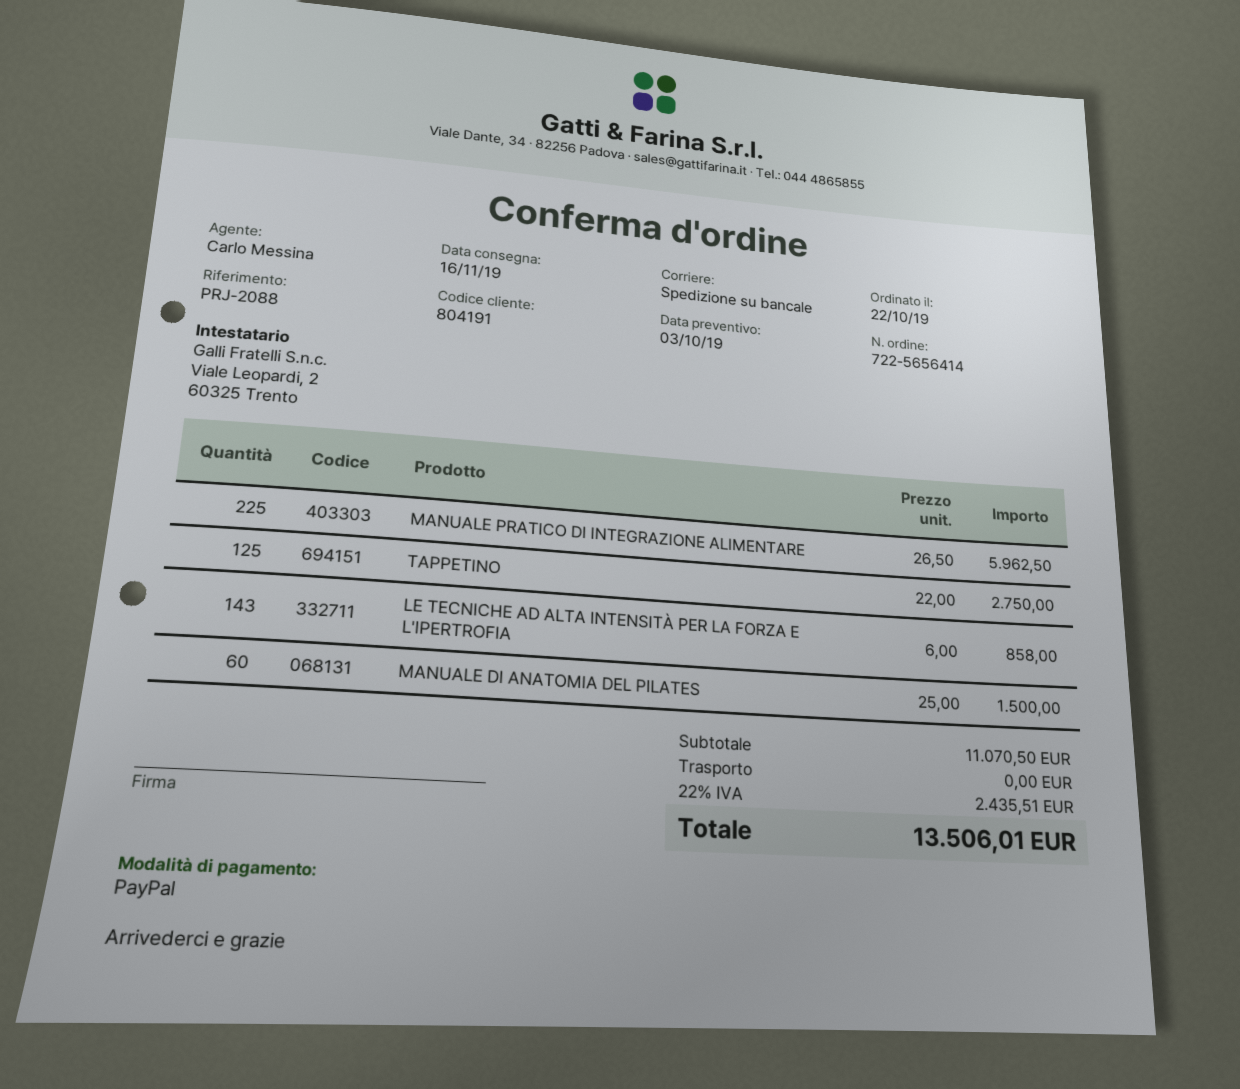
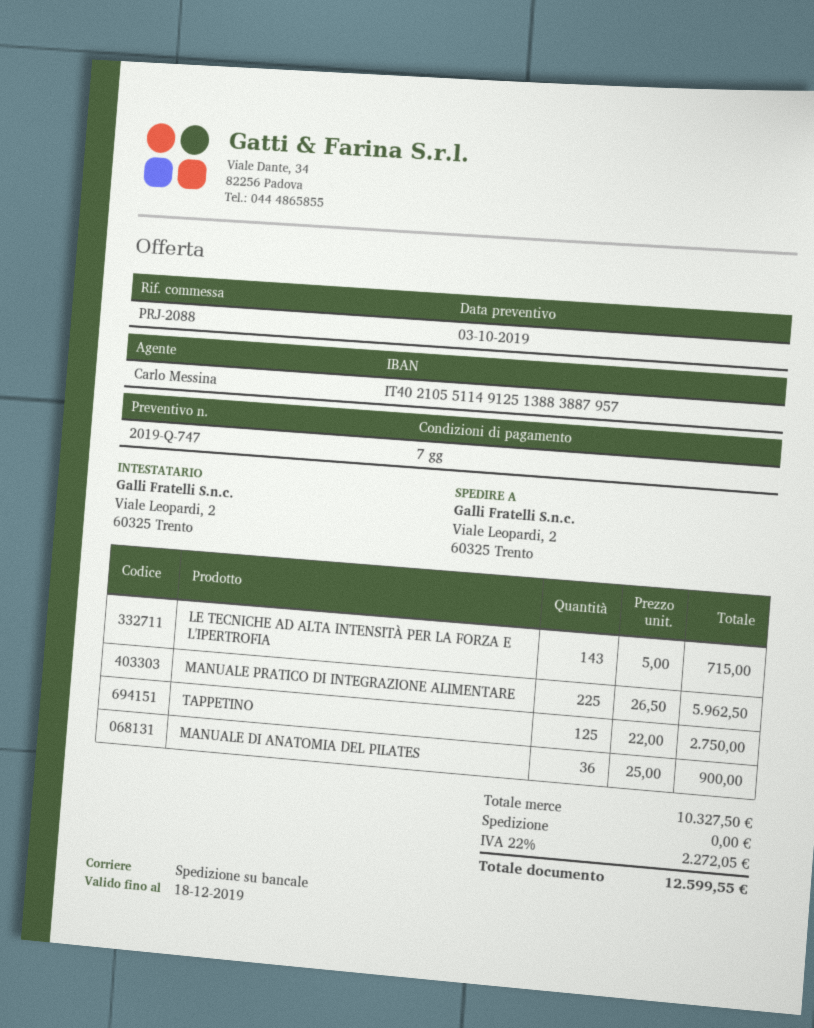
LE TECNICHE AD ALTA INTENSITÀ PER LA FORZA E L'IPERTROFIA: 143 x 6.00 = 858.00 -> 143 x 5.00 = 715.00
MANUALE DI ANATOMIA DEL PILATES: 60 x 25.00 = 1500.00 -> 36 x 25.00 = 900.00
subtotal: 11070.50 -> 10327.50
tax: 22% = 2435.51 -> 22% = 2272.05
total: 13506.01 -> 12599.55

